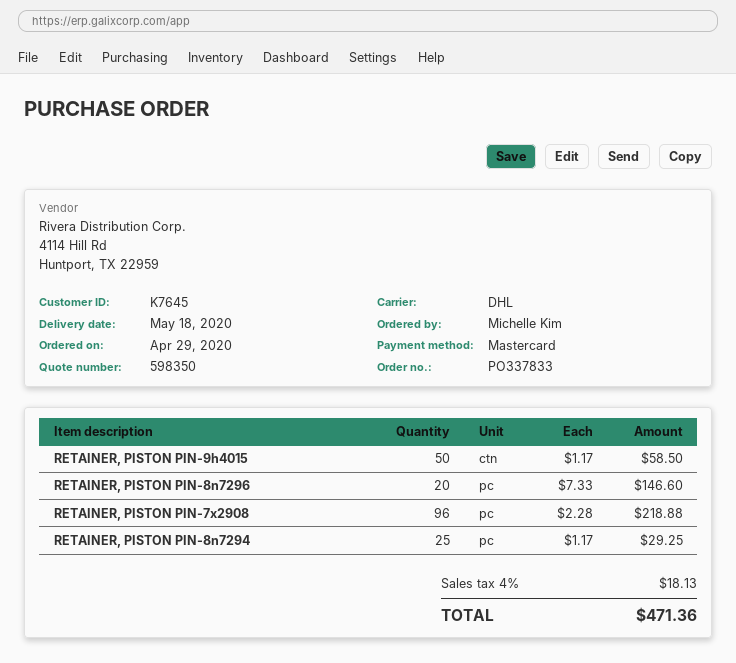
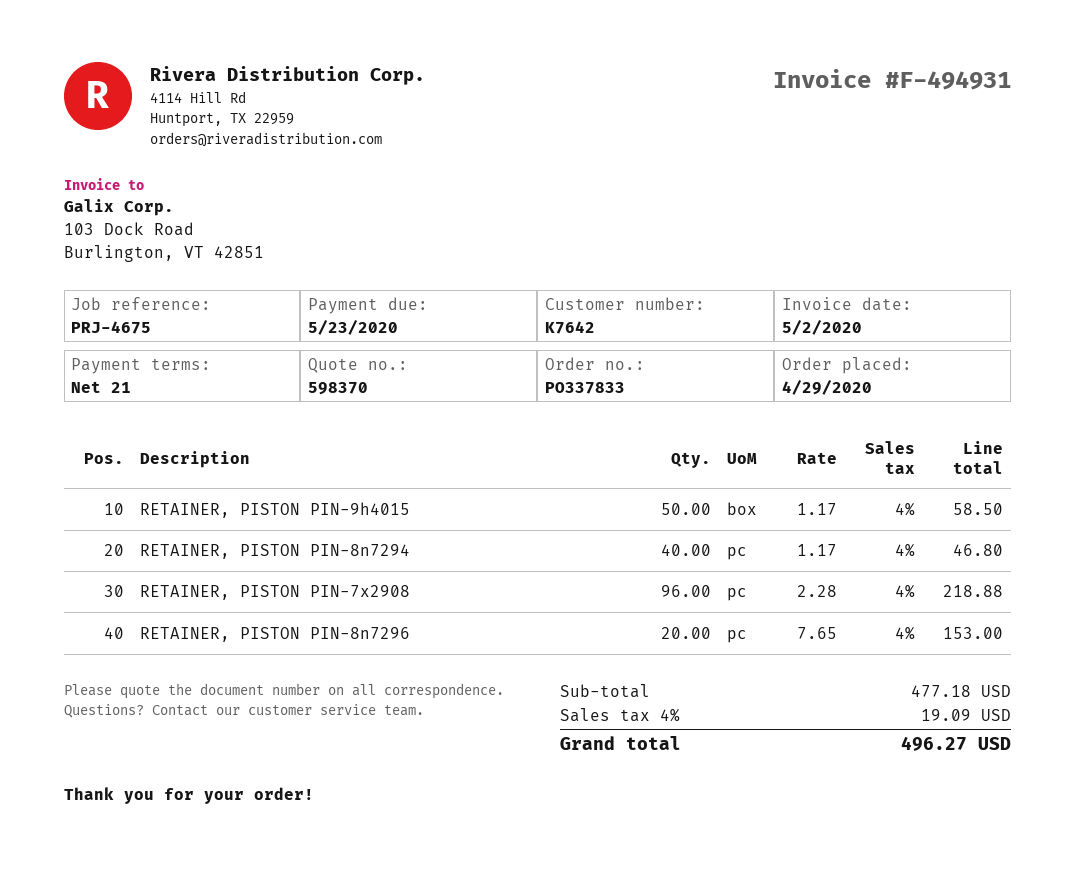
quote number: 598350 -> 598370
customer number: K7645 -> K7642
RETAINER, PISTON PIN-8n7296: 20 x 7.33 = 146.60 -> 20 x 7.65 = 153.00
RETAINER, PISTON PIN-8n7294: 25 x 1.17 = 29.25 -> 40 x 1.17 = 46.80
tax: 4% = 18.13 -> 4% = 19.09
total: 471.36 -> 496.27

